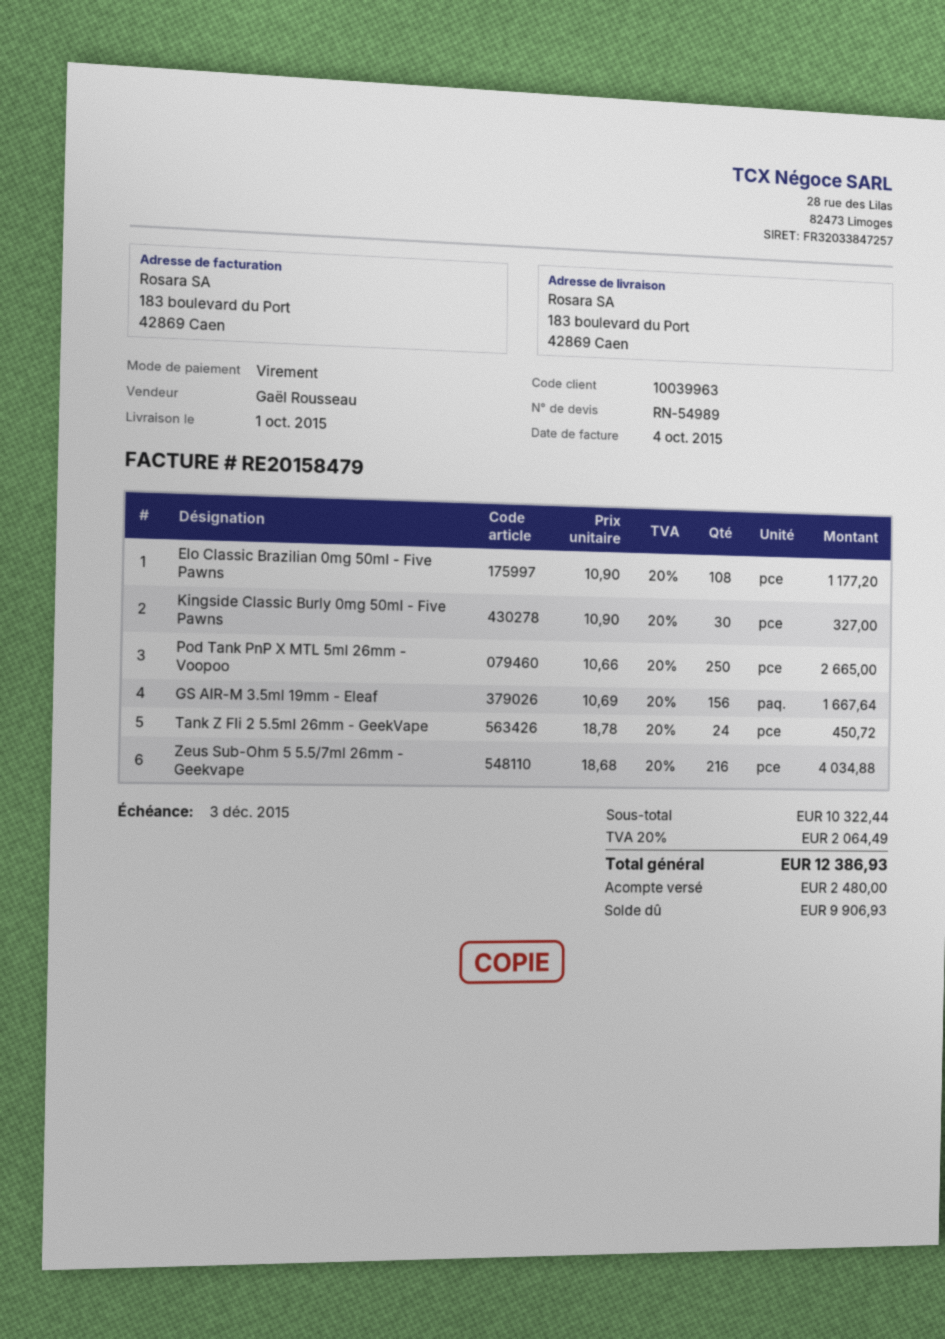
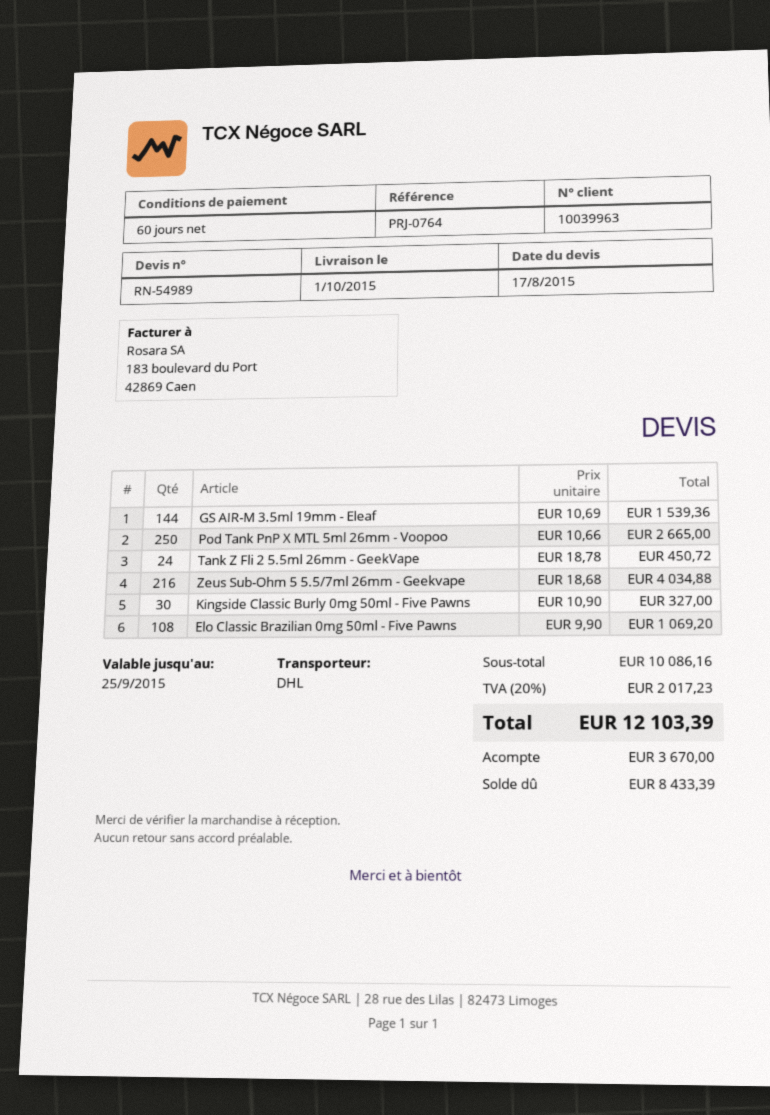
Elo Classic Brazilian 0mg 50ml - Five Pawns: 108 x 10.90 = 1177.20 -> 108 x 9.90 = 1069.20
GS AIR-M 3.5ml 19mm - Eleaf: 156 x 10.69 = 1667.64 -> 144 x 10.69 = 1539.36
subtotal: 10322.44 -> 10086.16
tax: 20% = 2064.49 -> 20% = 2017.23
total: 12386.93 -> 12103.39
deposit: 2480.00 -> 3670.00
balance: 9906.93 -> 8433.39

